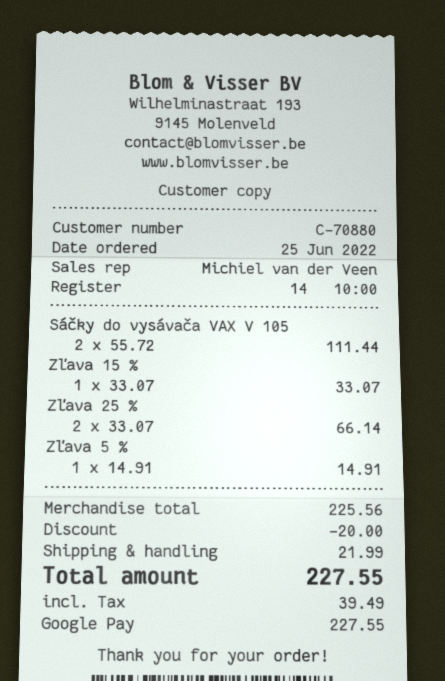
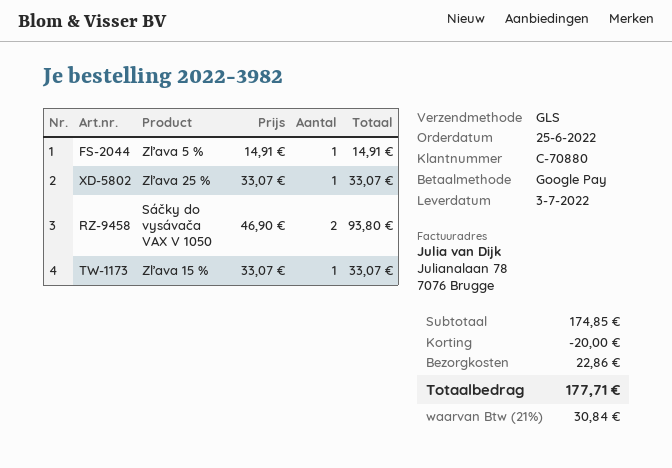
Sáčky do vysávača VAX V 105: 2 x 55.72 = 111.44 -> 2 x 46.90 = 93.80
Zľava 25 %: 2 x 33.07 = 66.14 -> 1 x 33.07 = 33.07
subtotal: 225.56 -> 174.85
shipping: 21.99 -> 22.86
tax: 39.49 -> 30.84
total: 227.55 -> 177.71

